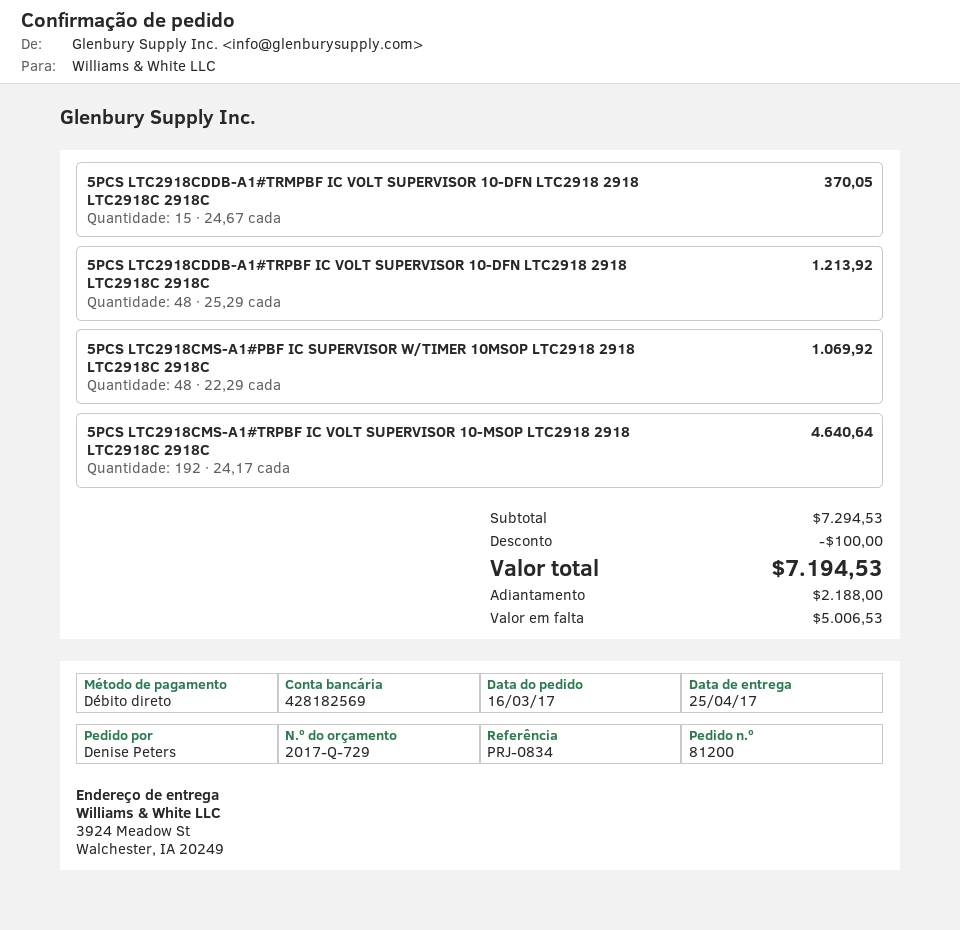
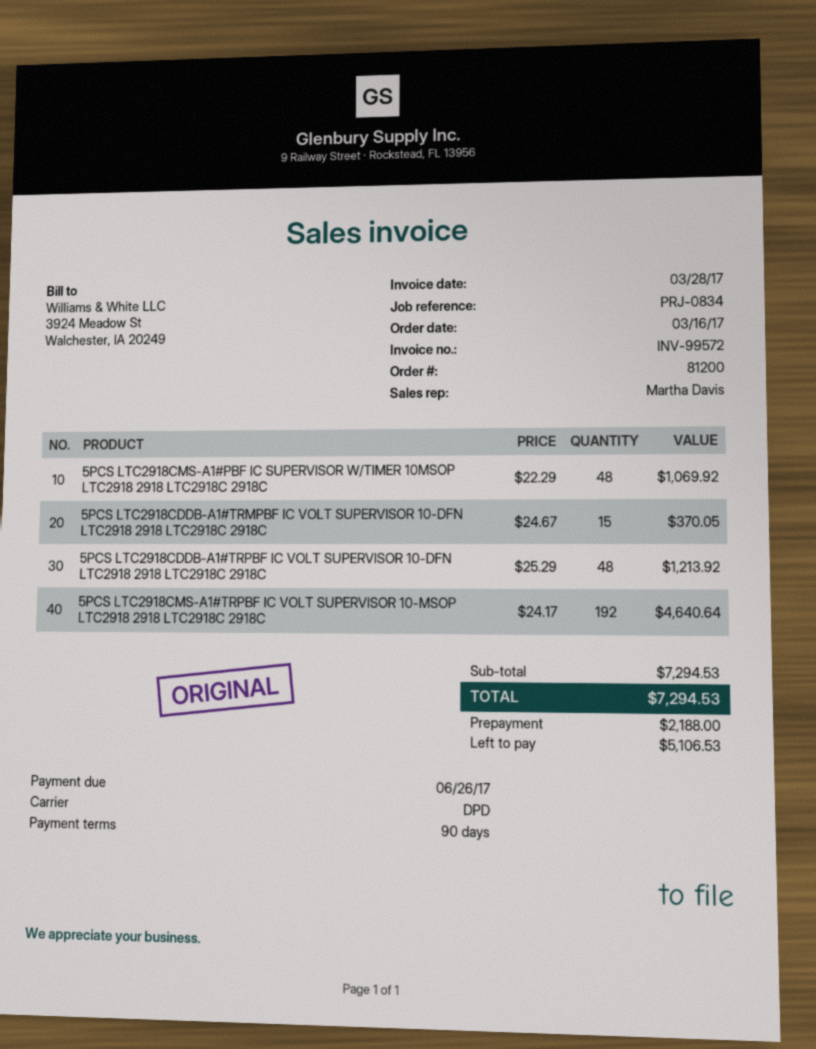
discount: 100.00 -> none
total: 7194.53 -> 7294.53
balance: 5006.53 -> 5106.53

